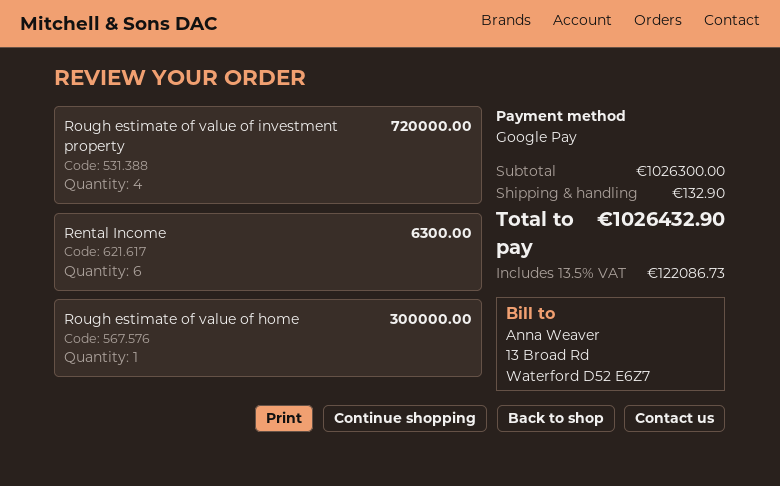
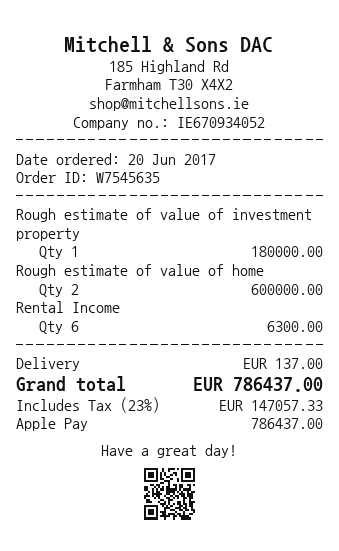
payment method: Google Pay -> Apple Pay
Rough estimate of value of investment property: 4 for 720000.00 -> 1 for 180000.00
Rough estimate of value of home: 1 for 300000.00 -> 2 for 600000.00
shipping: 132.90 -> 137.00
tax: 13.5% = 122086.73 -> 23% = 147057.33
total: 1026432.90 -> 786437.00

